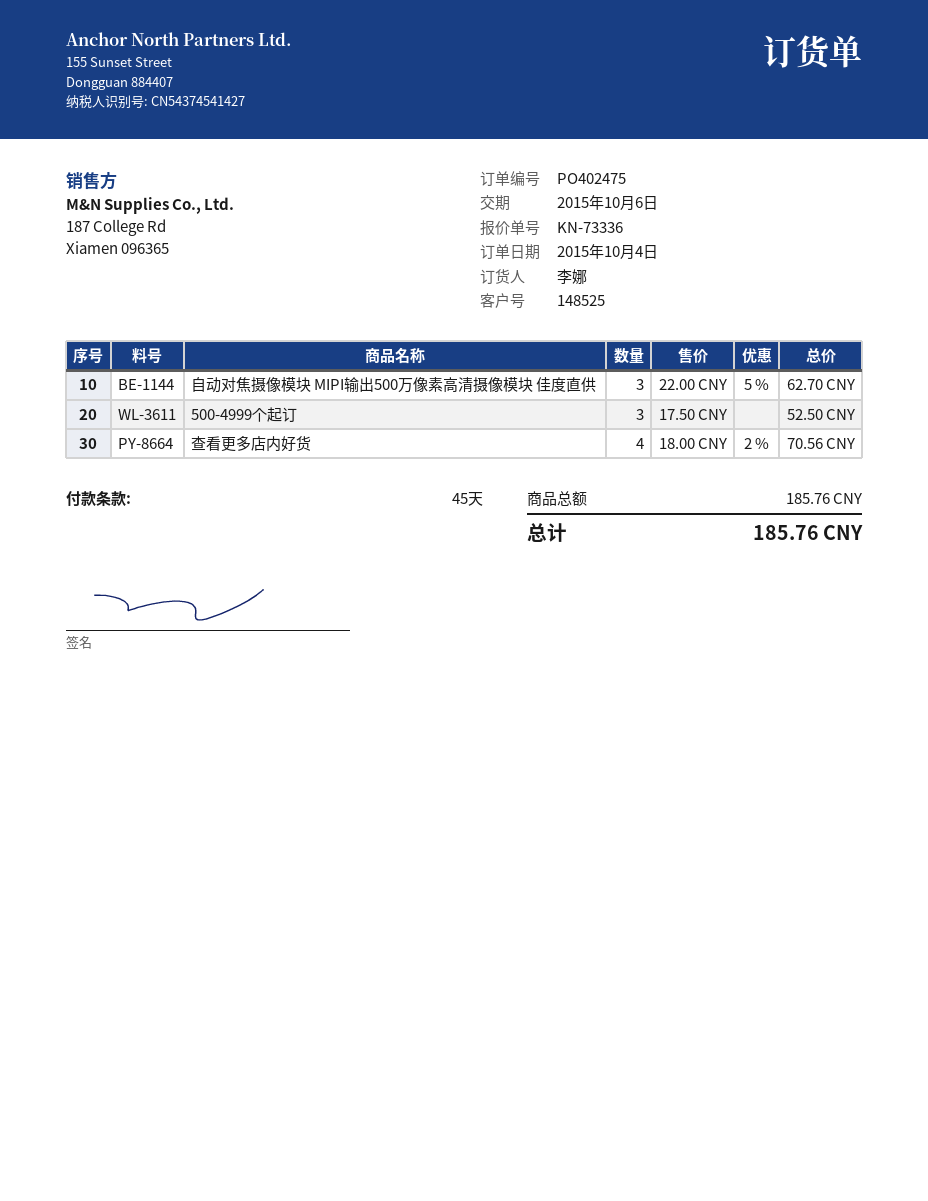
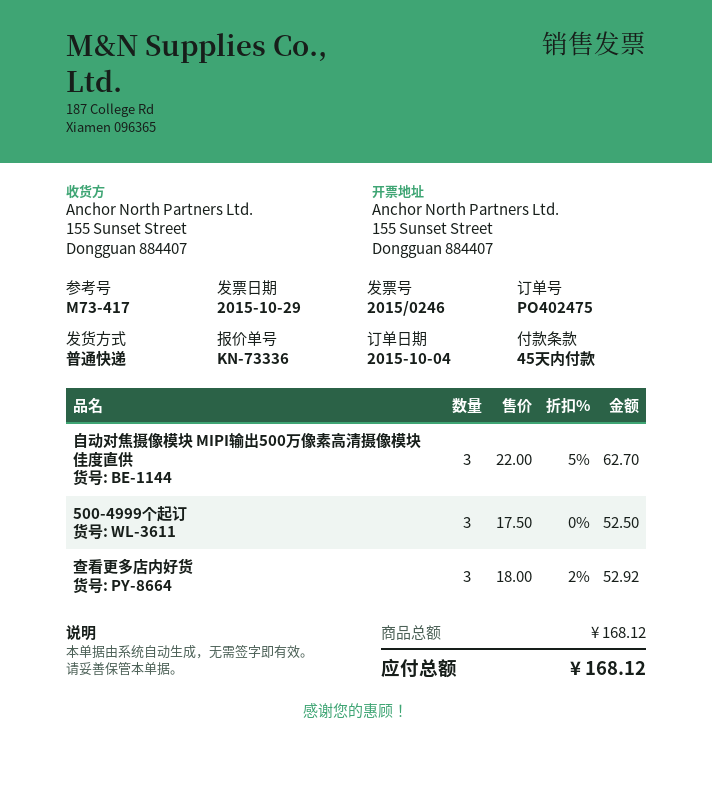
查看更多店内好货: 4 x 18.00 - 2% = 70.56 -> 3 x 18.00 - 2% = 52.92
subtotal: 185.76 -> 168.12
total: 185.76 -> 168.12

